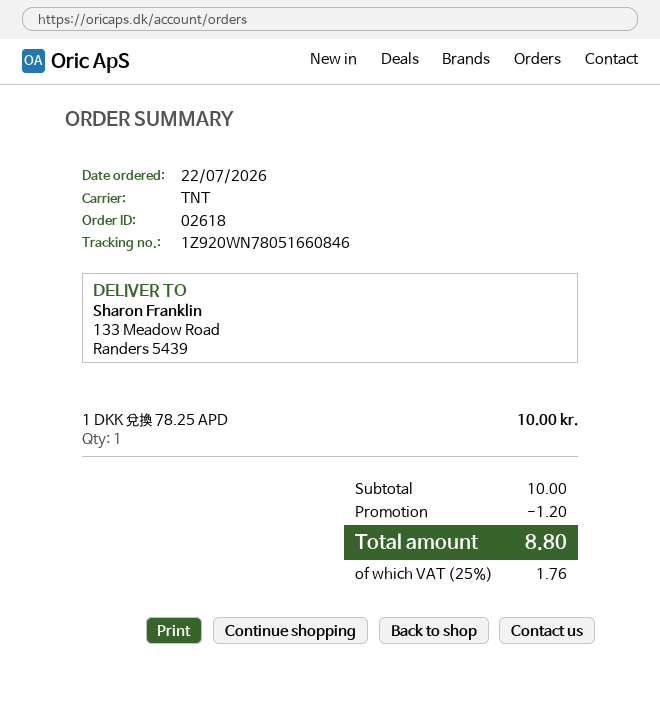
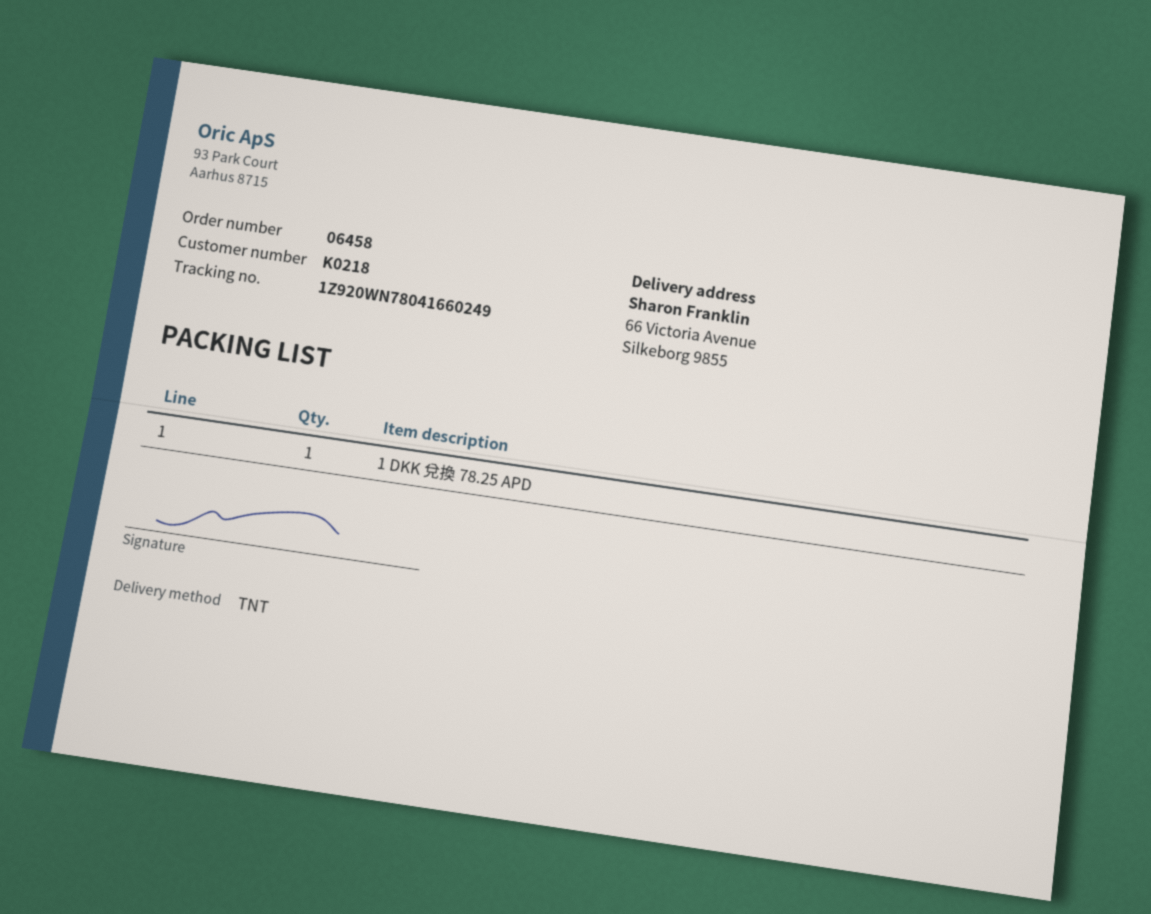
order number: 02618 -> 06458
tracking number: 1Z920WN78051660846 -> 1Z920WN78041660249
ship to: 133 Meadow Road, Randers 5439 -> 66 Victoria Avenue, Silkeborg 9855

